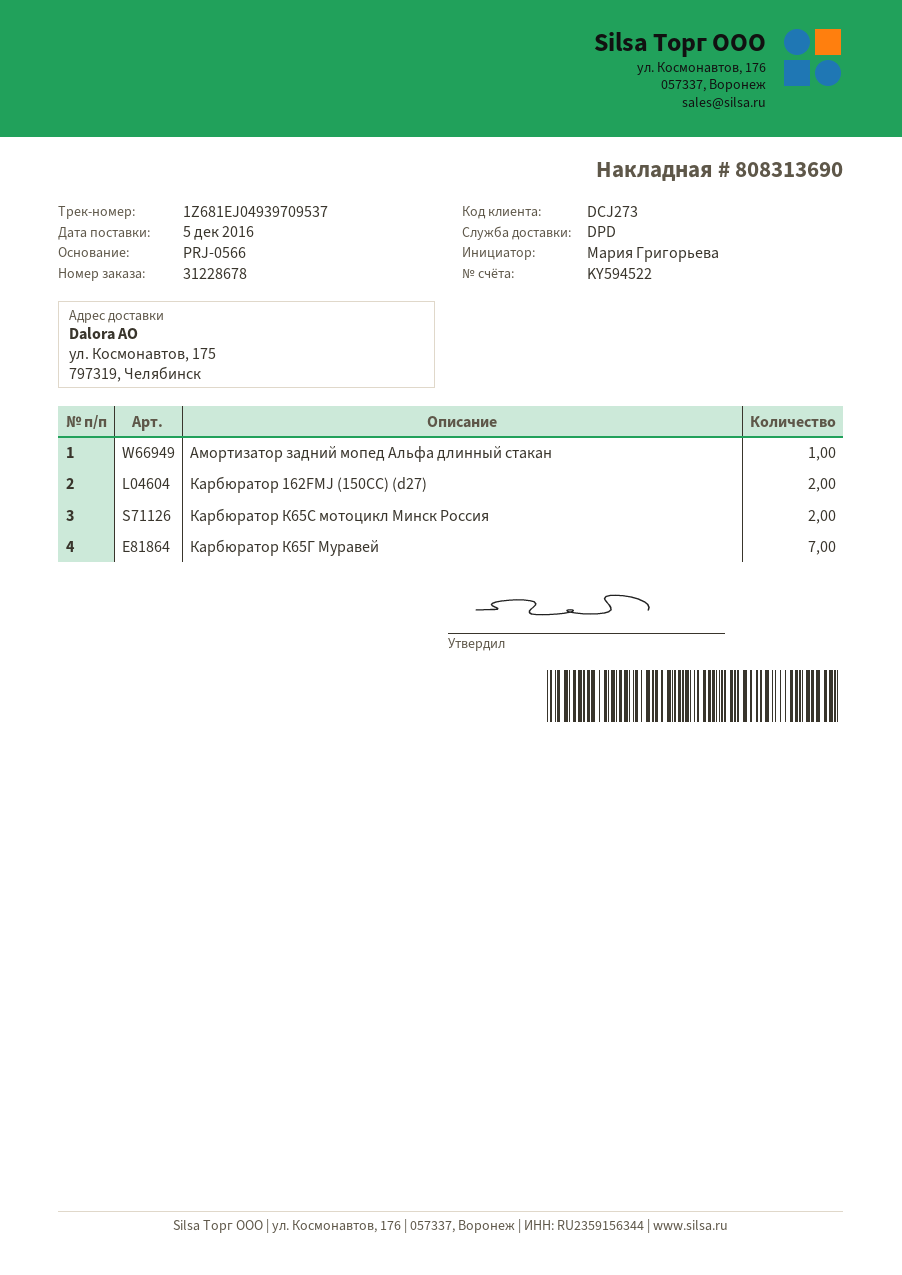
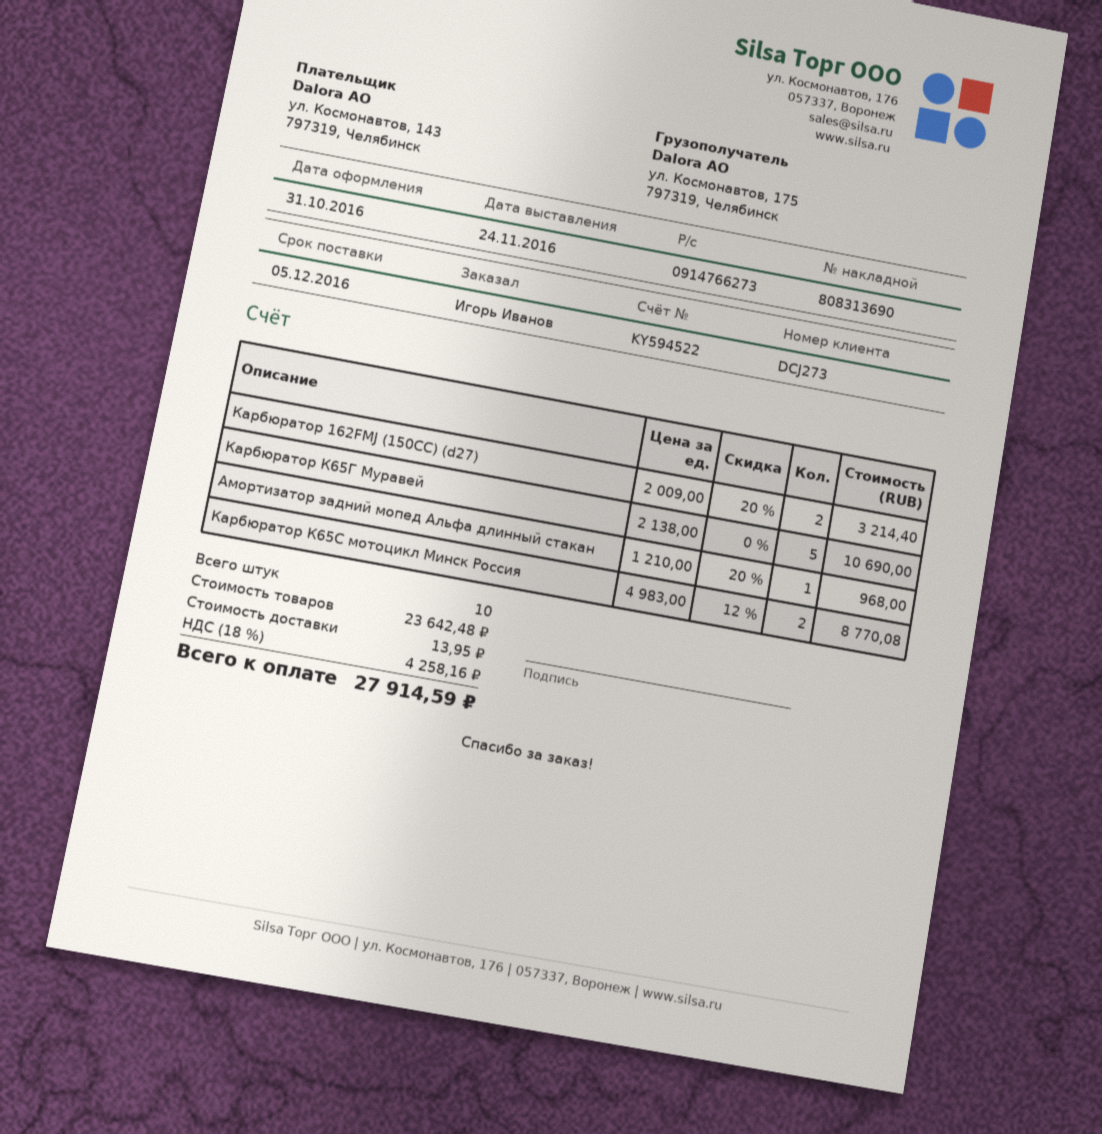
ordered by: Мария Григорьева -> Игорь Иванов
Карбюратор К65Г Муравей: 7 -> 5

